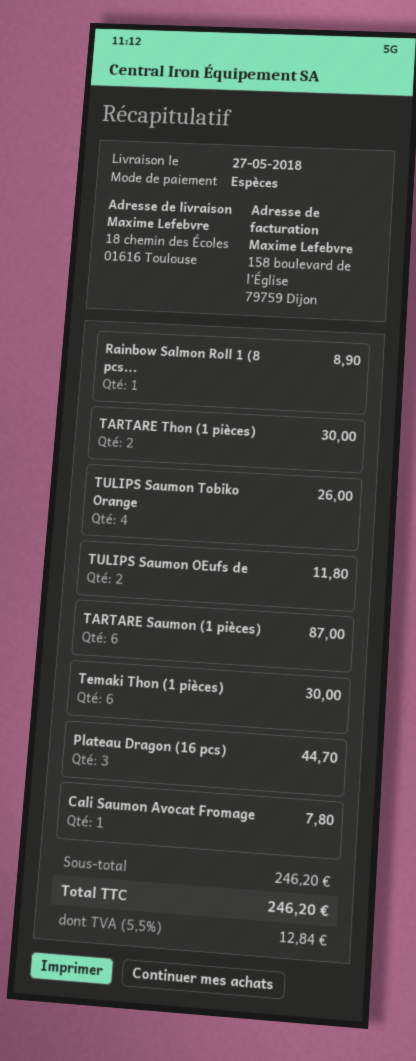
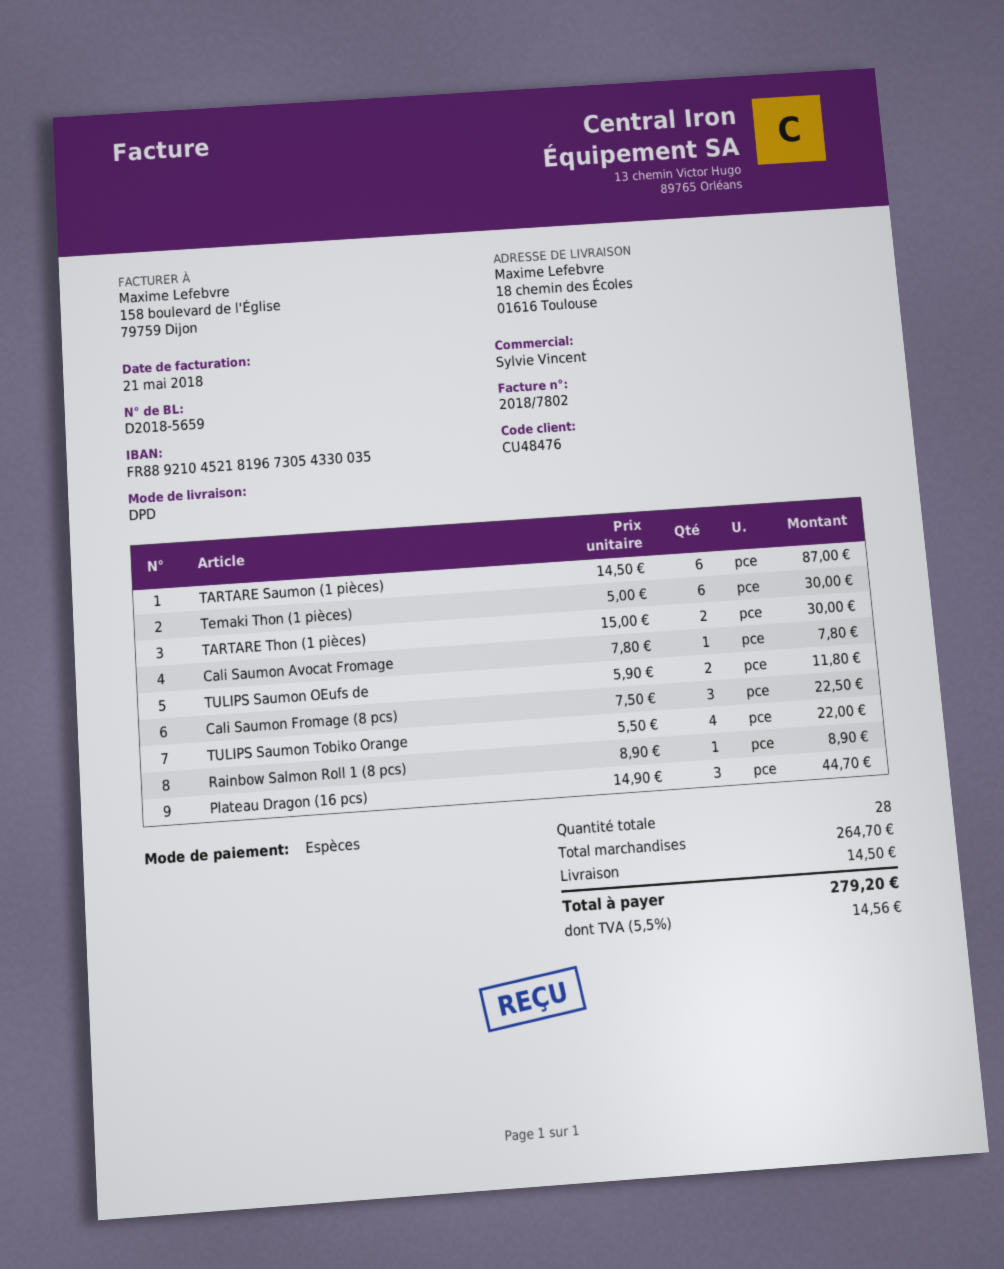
TULIPS Saumon Tobiko Orange: 4 for 26.00 -> 4 for 22.00
Cali Saumon Fromage (8 pcs): none -> 3 for 22.50
subtotal: 246.20 -> 264.70
shipping: none -> 14.50
tax: 5.5% = 12.84 -> 5.5% = 14.56
total: 246.20 -> 279.20

